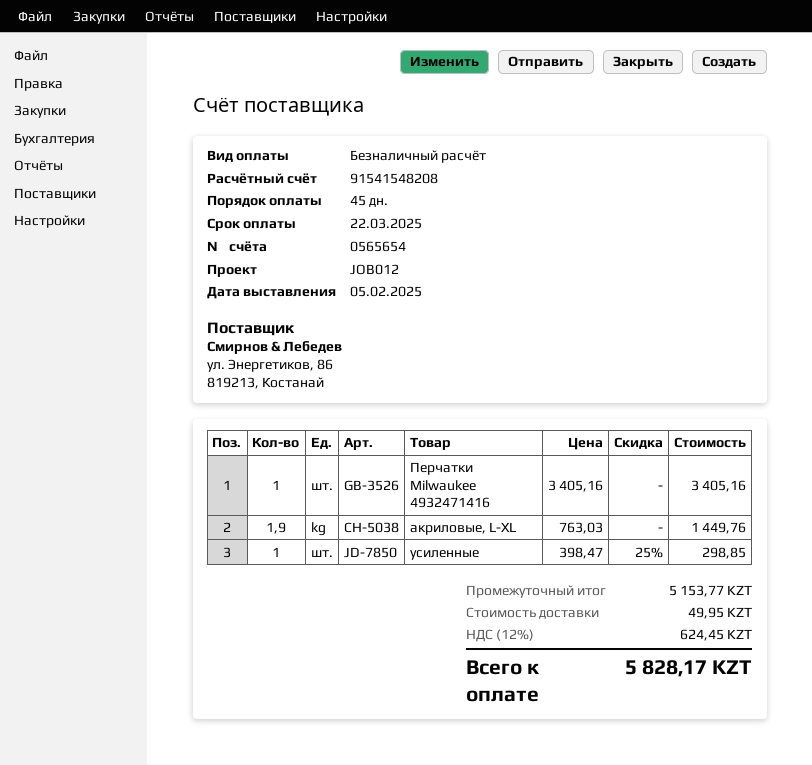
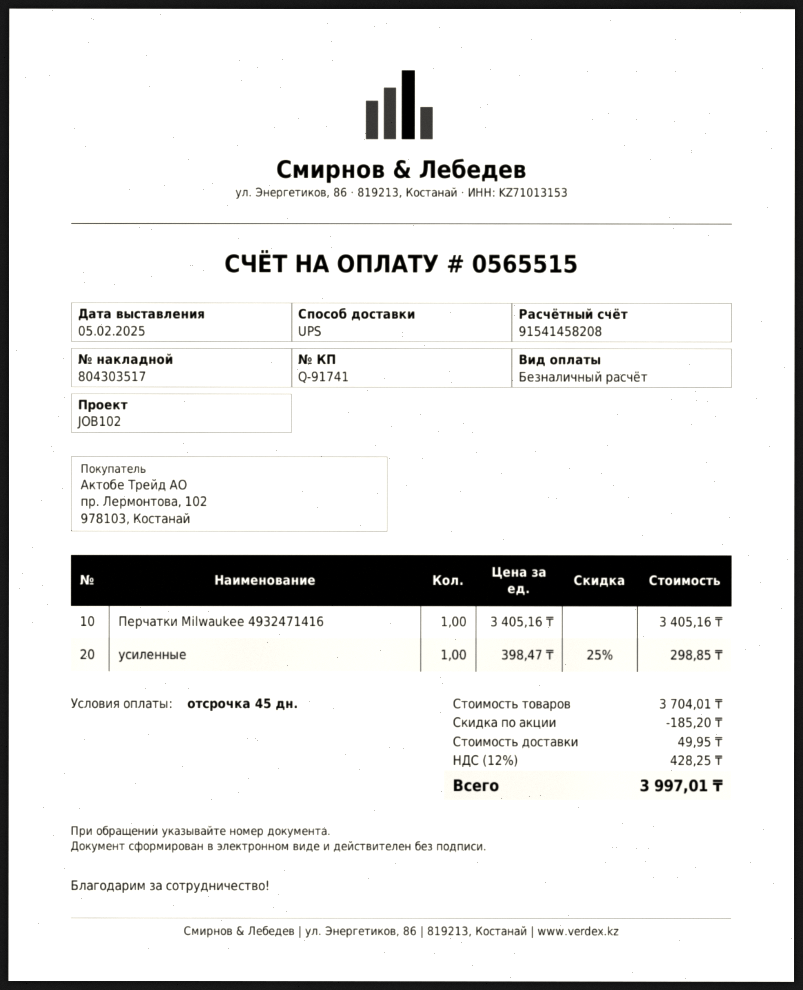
invoice number: 0565654 -> 0565515
reference: JOB012 -> JOB102
bank account: 91541548208 -> 91541458208
акриловые, L-XL: 1.9 x 763.03 = 1449.76 -> none
subtotal: 5153.77 -> 3704.01
discount: none -> 185.20
tax: 12% = 624.45 -> 12% = 428.25
total: 5828.17 -> 3997.01

